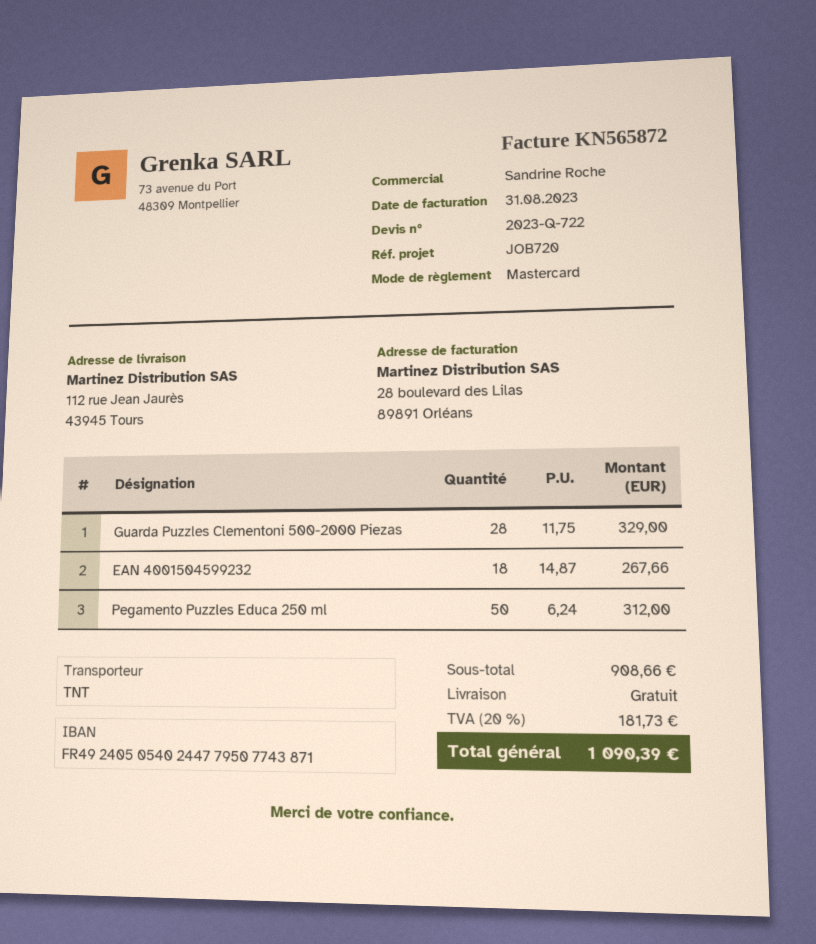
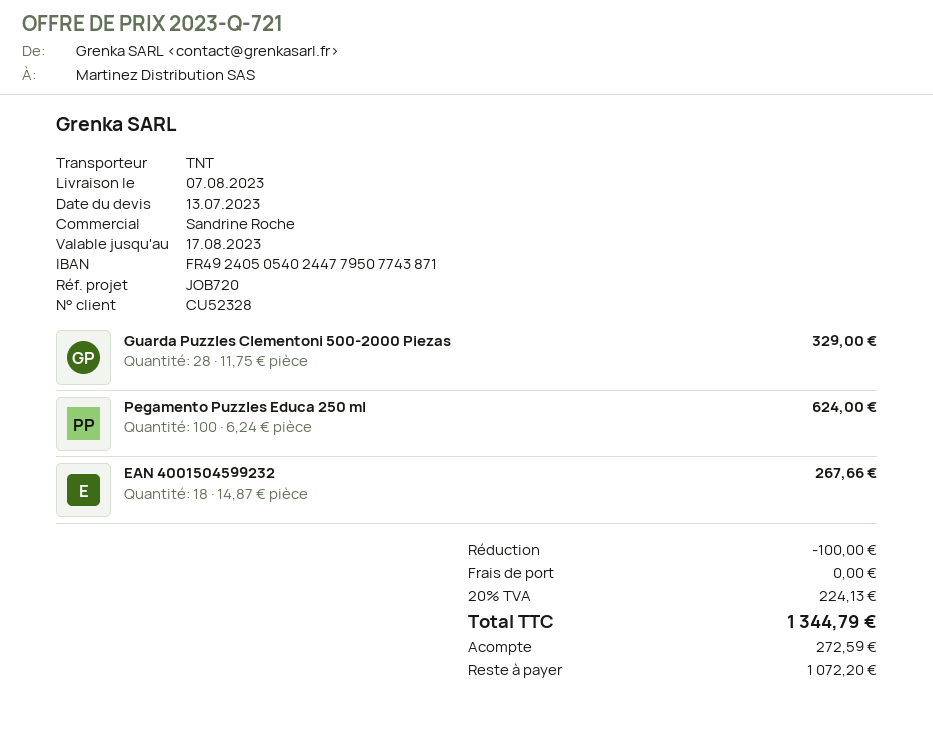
quote number: 2023-Q-722 -> 2023-Q-721
Pegamento Puzzles Educa 250 ml: 50 x 6.24 = 312.00 -> 100 x 6.24 = 624.00
discount: none -> 100.00
tax: 20% = 181.73 -> 20% = 224.13
total: 1090.39 -> 1344.79

